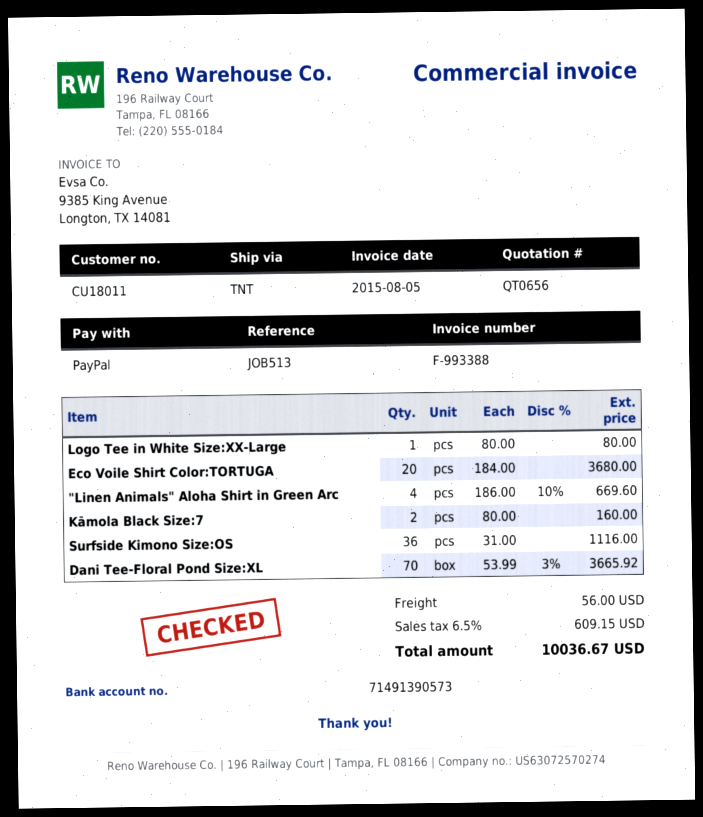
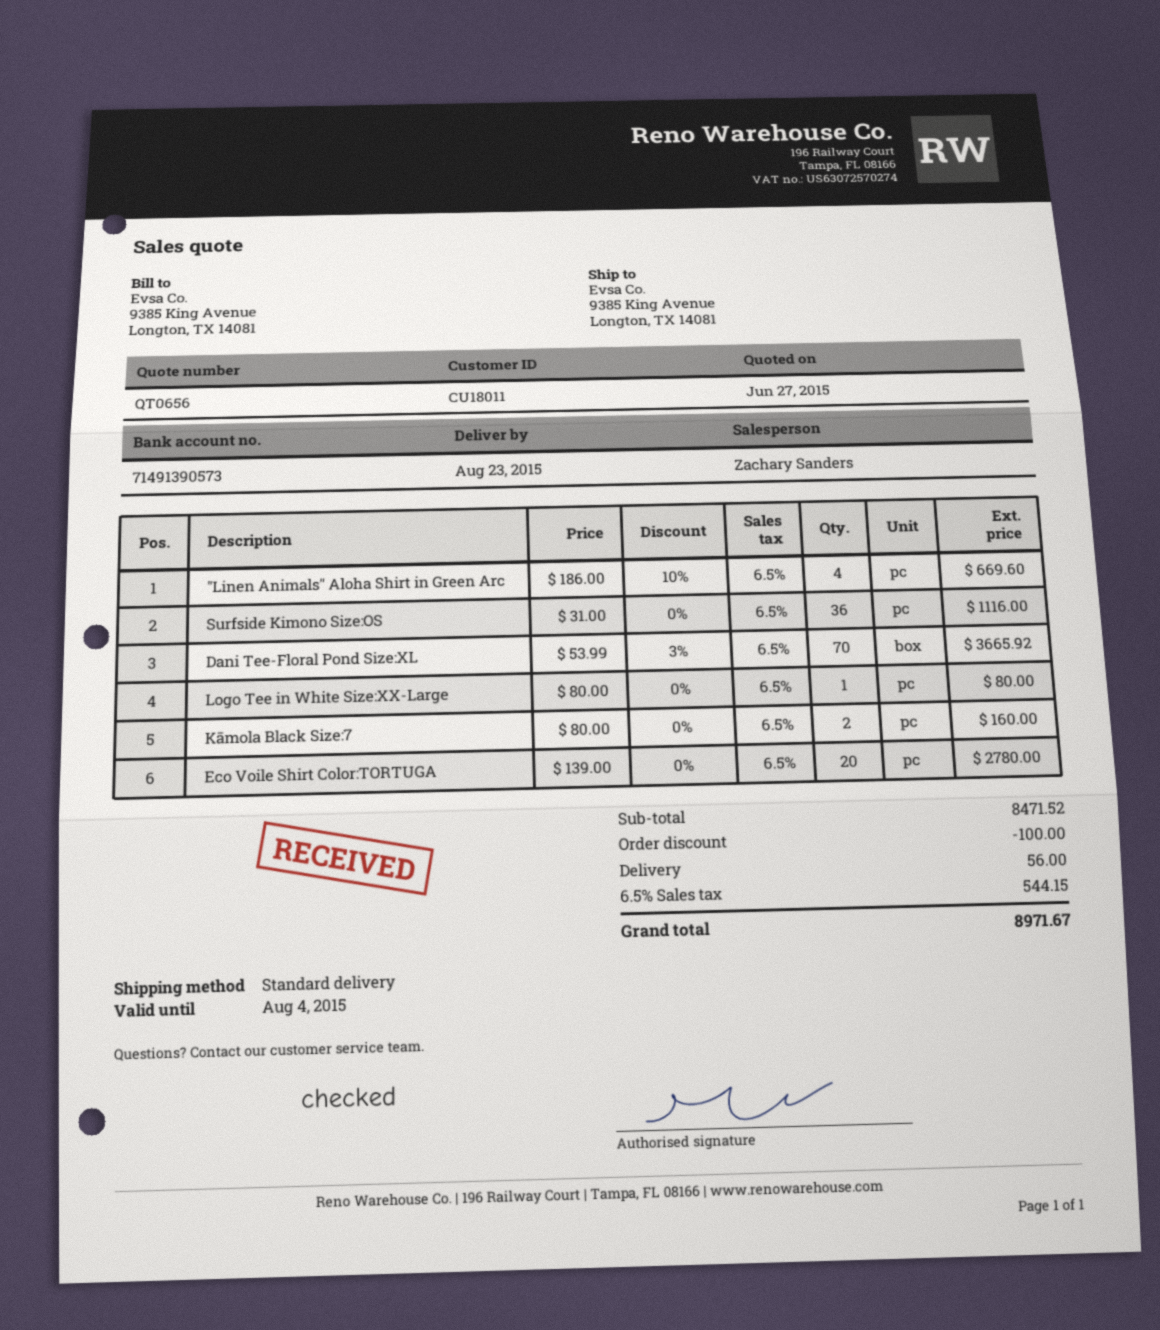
shipping method: TNT -> standard
Eco Voile Shirt Color:TORTUGA: 20 x 184.00 = 3680.00 -> 20 x 139.00 = 2780.00
discount: none -> 100.00
tax: 6.5% = 609.15 -> 6.5% = 544.15
total: 10036.67 -> 8971.67

